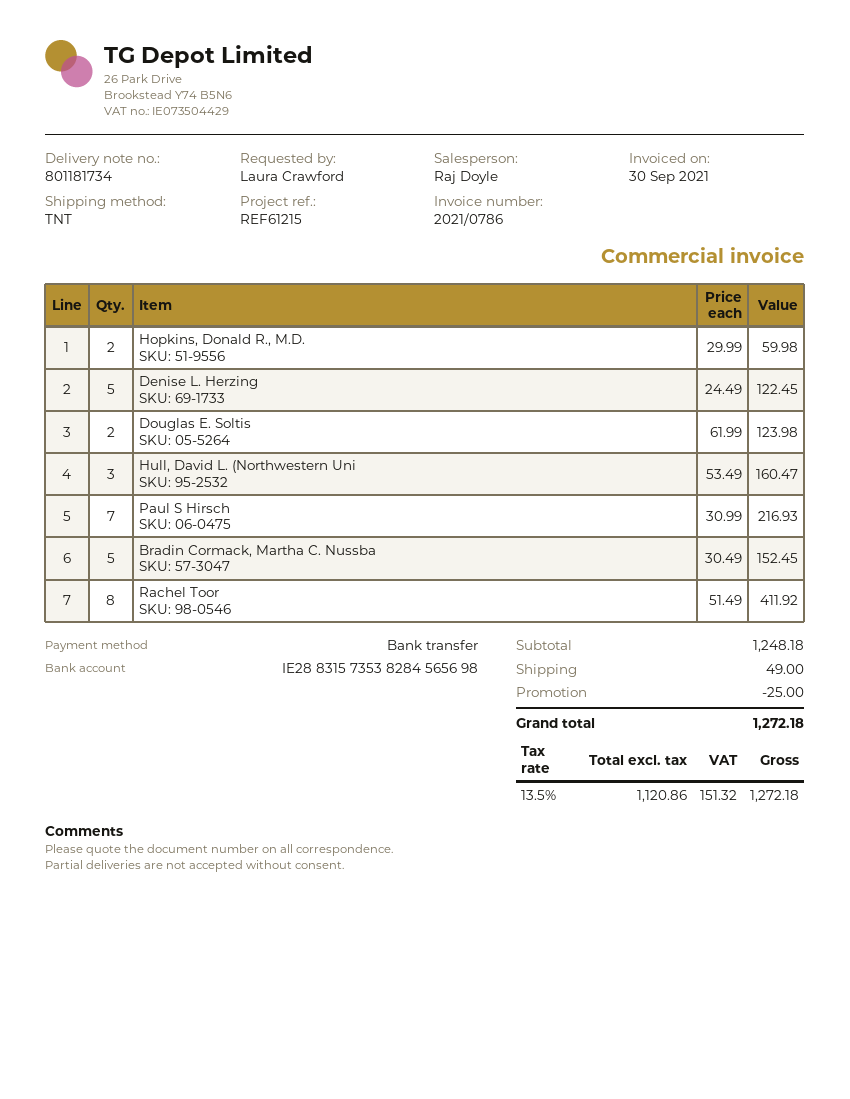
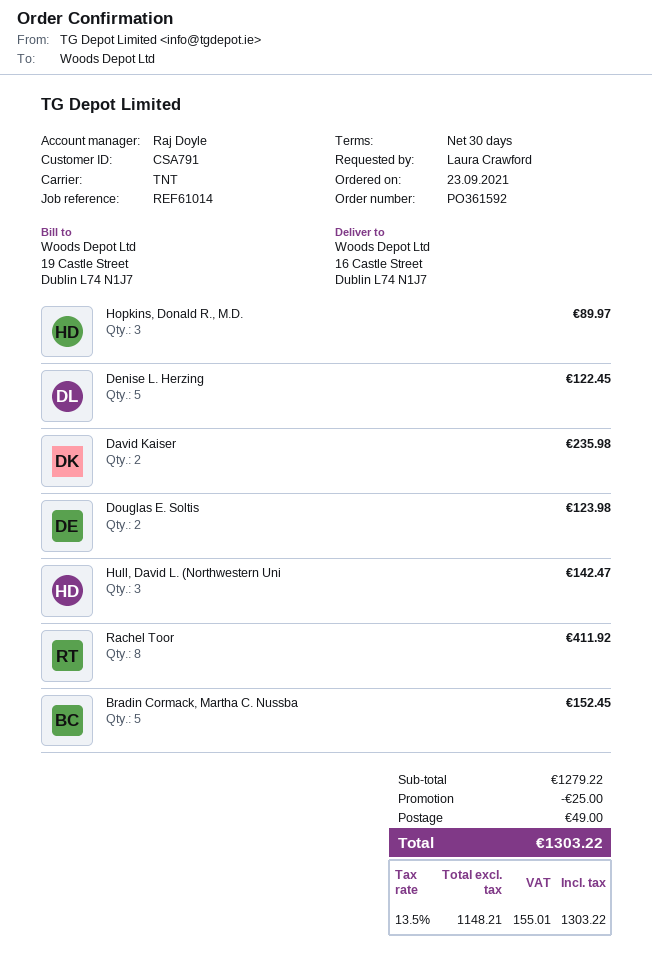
reference: REF61215 -> REF61014
Hopkins, Donald R., M.D.: 2 for 59.98 -> 3 for 89.97
Hull, David L. (Northwestern Uni: 3 for 160.47 -> 3 for 142.47
Paul S Hirsch: 7 for 216.93 -> none
David Kaiser: none -> 2 for 235.98
subtotal: 1248.18 -> 1279.22
net: 1120.86 -> 1148.21
tax: 13.5% = 151.32 -> 13.5% = 155.01
total: 1272.18 -> 1303.22

